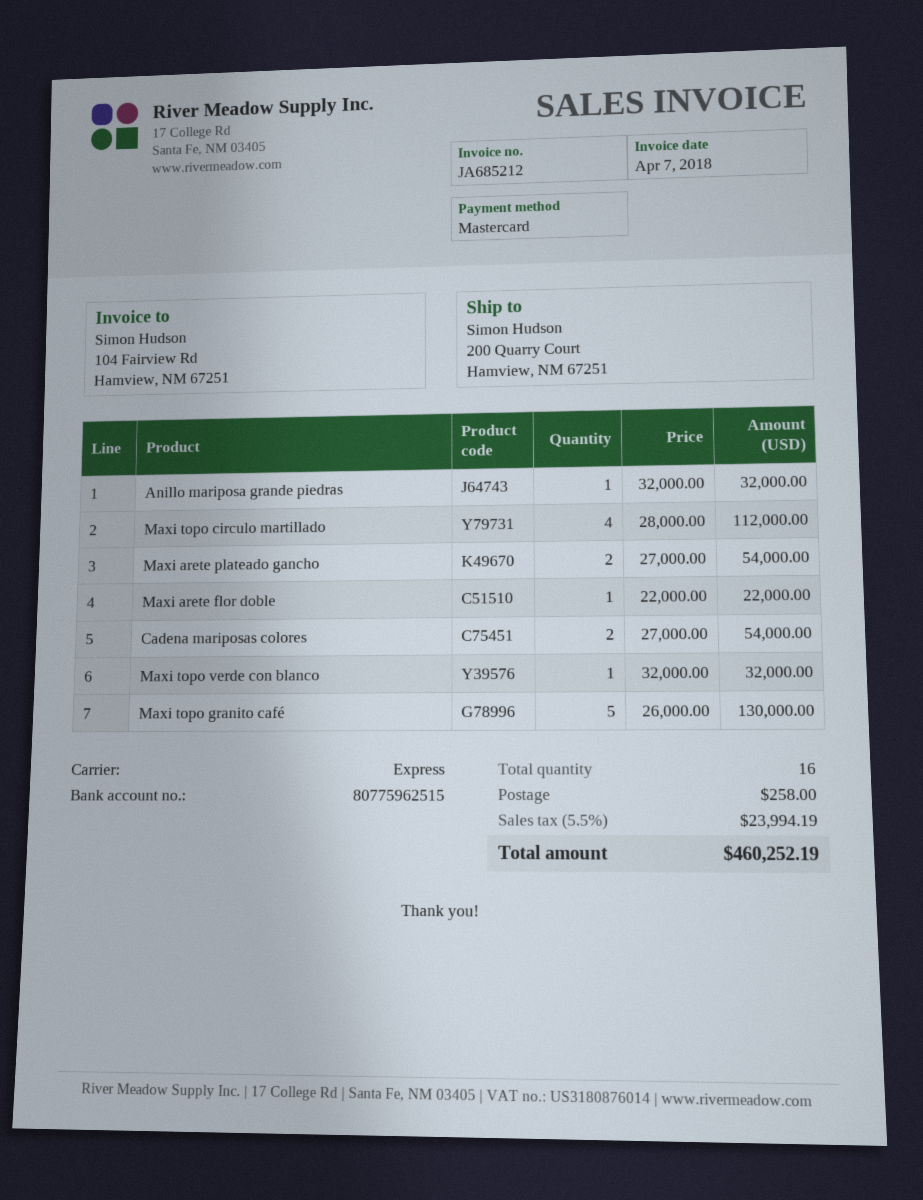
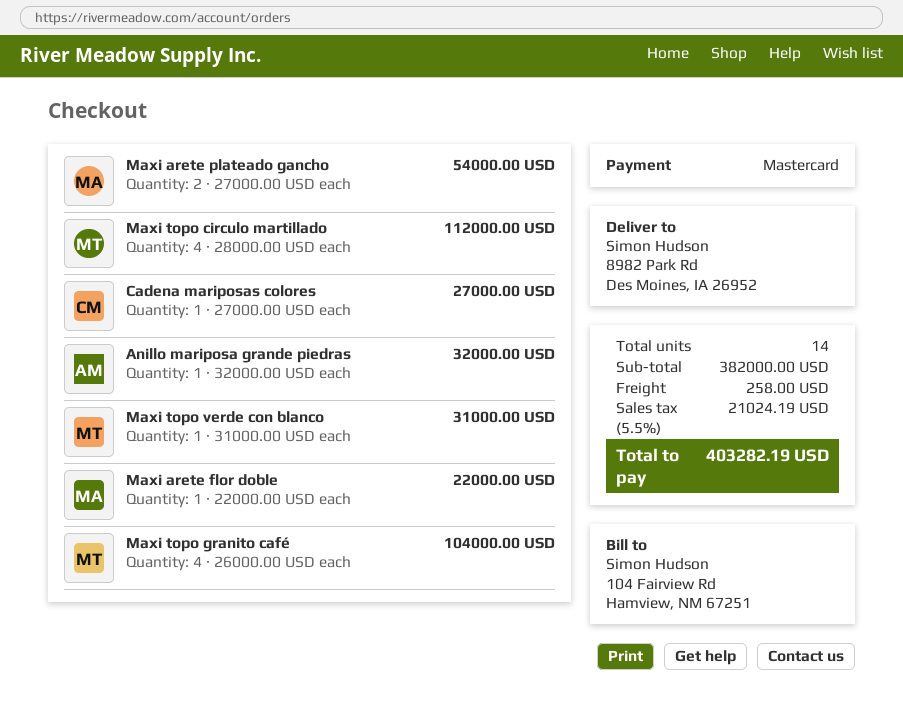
ship to: 200 Quarry Court, Hamview, NM 67251 -> 8982 Park Rd, Des Moines, IA 26952
Cadena mariposas colores: 2 x 27000.00 = 54000.00 -> 1 x 27000.00 = 27000.00
Maxi topo verde con blanco: 1 x 32000.00 = 32000.00 -> 1 x 31000.00 = 31000.00
Maxi topo granito café: 5 x 26000.00 = 130000.00 -> 4 x 26000.00 = 104000.00
total quantity: 16 -> 14
tax: 5.5% = 23994.19 -> 5.5% = 21024.19
total: 460252.19 -> 403282.19

